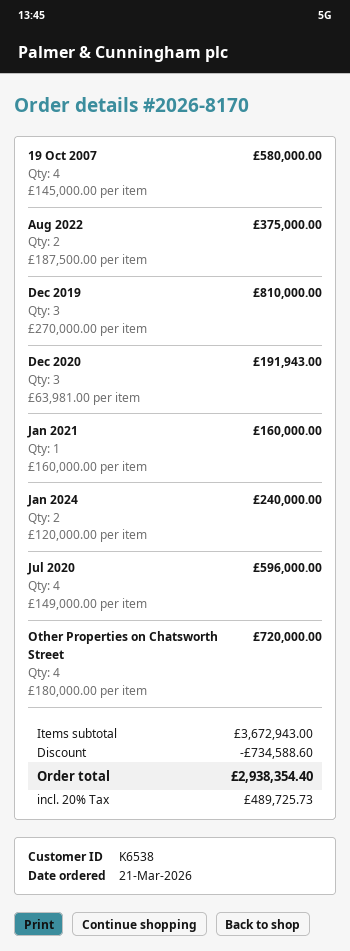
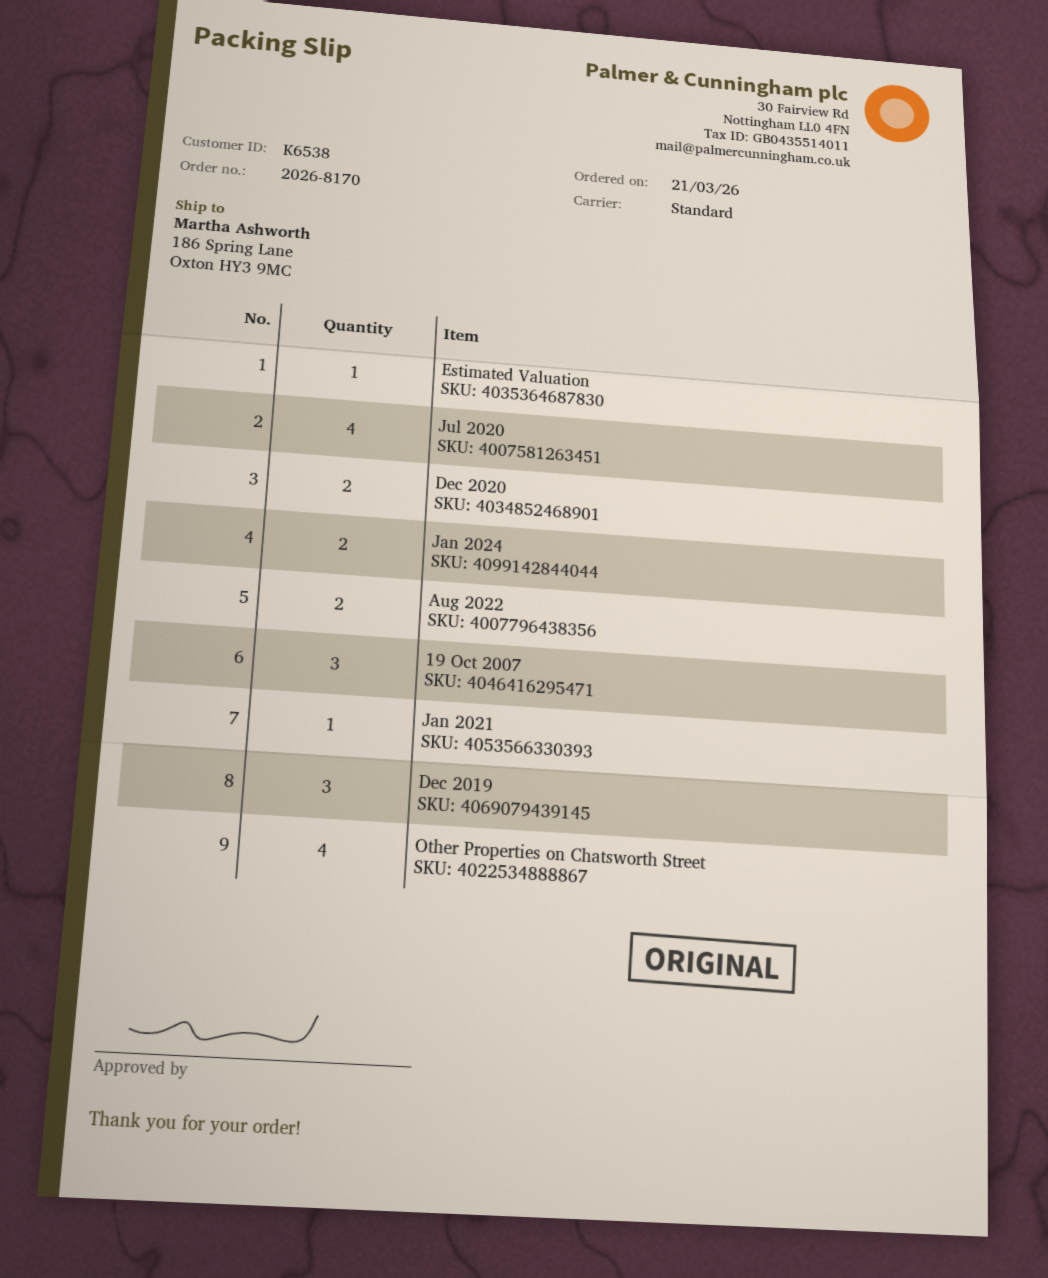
19 Oct 2007: 4 -> 3
Dec 2020: 3 -> 2
Estimated Valuation: none -> 1

